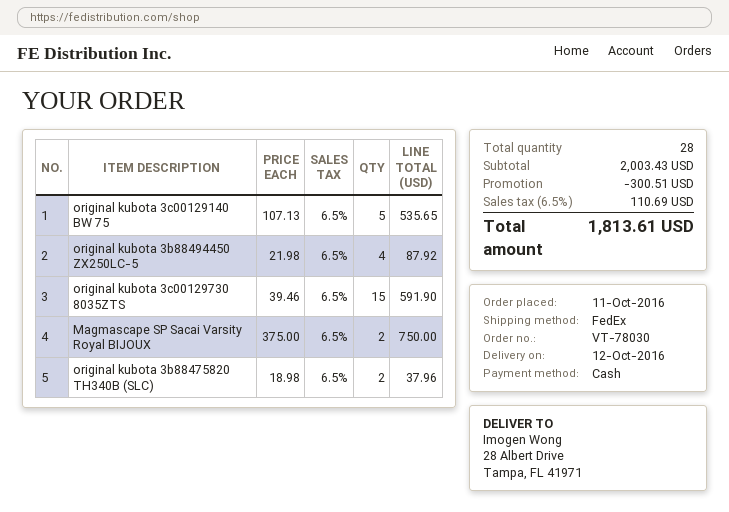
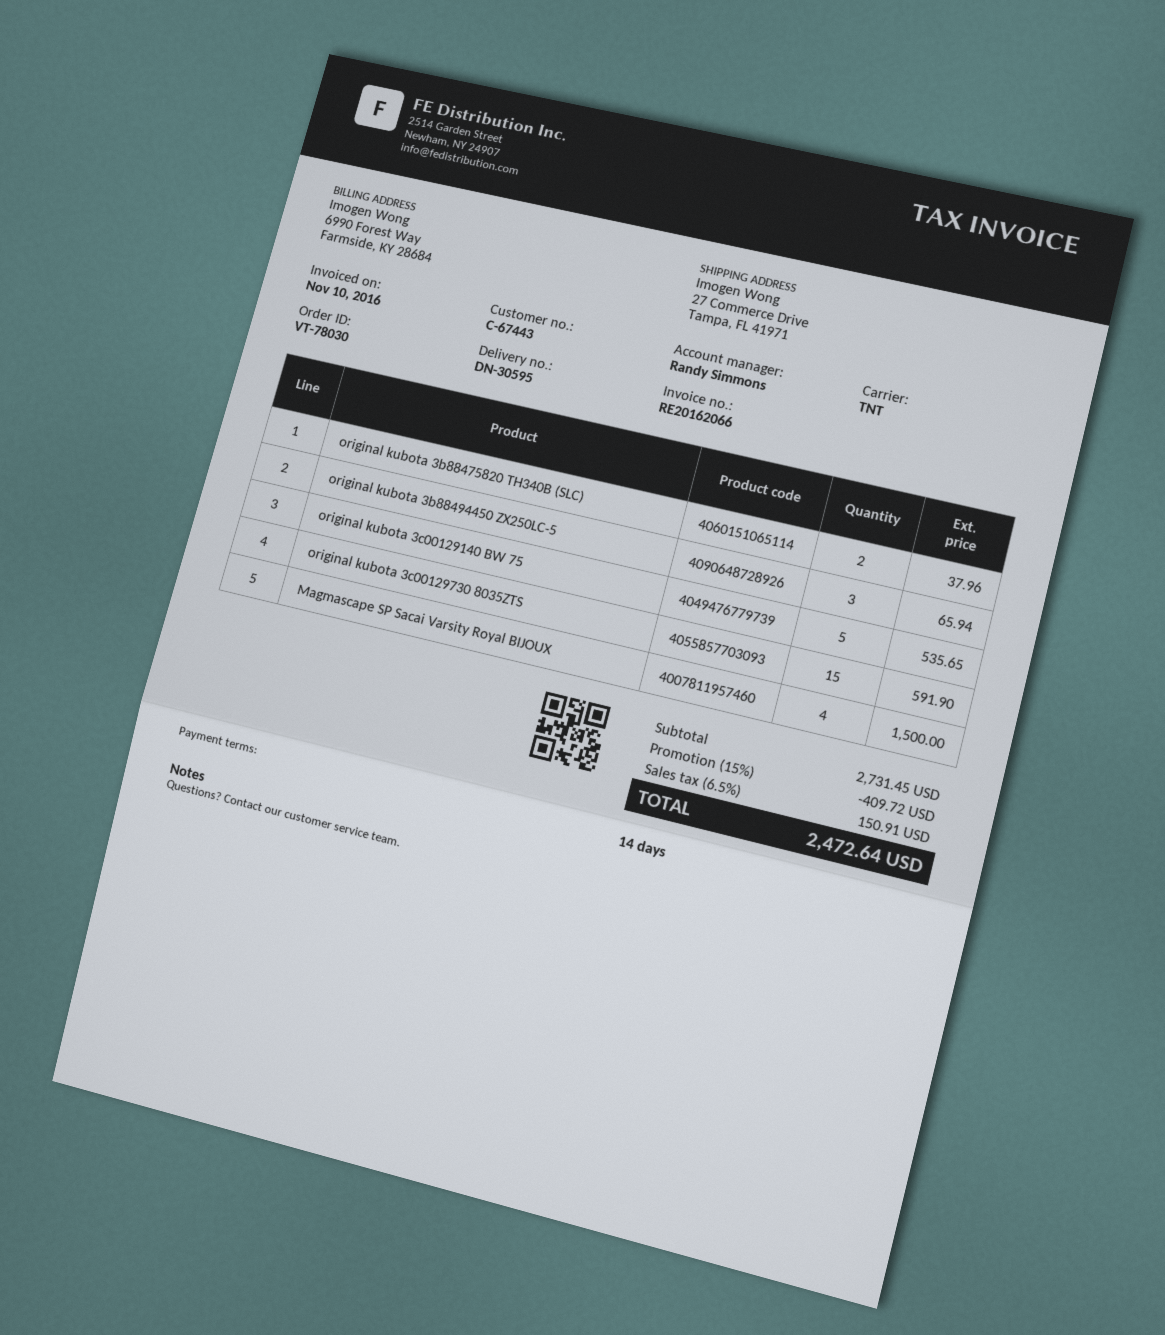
shipping method: FedEx -> TNT
ship to: 28 Albert Drive, Tampa, FL 41971 -> 27 Commerce Drive, Tampa, FL 41971
original kubota 3b88494450 ZX250LC-5: 4 for 87.92 -> 3 for 65.94
Magmascape SP Sacai Varsity Royal BIJOUX: 2 for 750.00 -> 4 for 1500.00
subtotal: 2003.43 -> 2731.45
discount: 300.51 -> 409.72
tax: 6.5% = 110.69 -> 6.5% = 150.91
total: 1813.61 -> 2472.64

